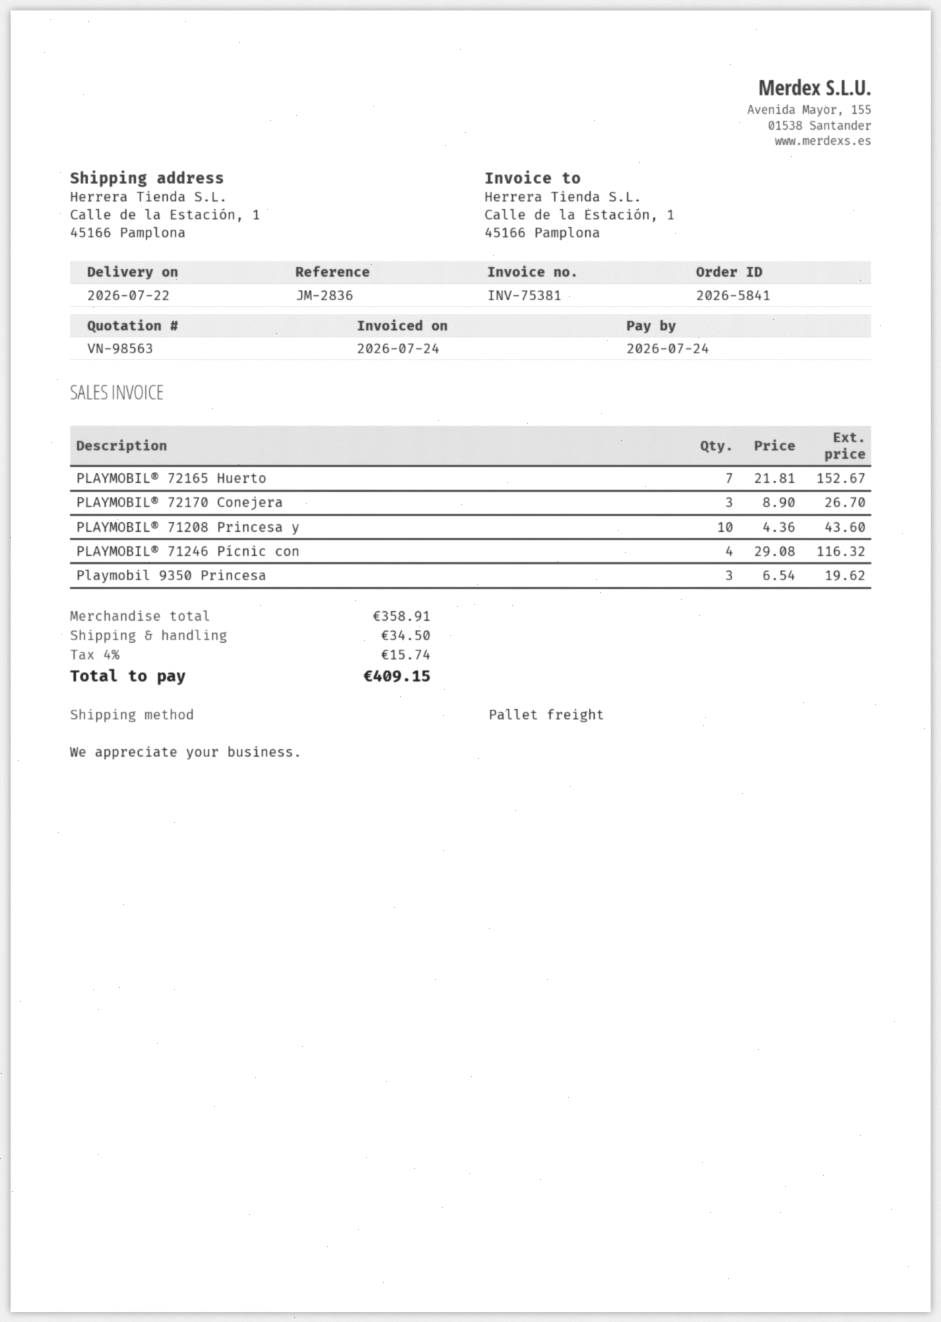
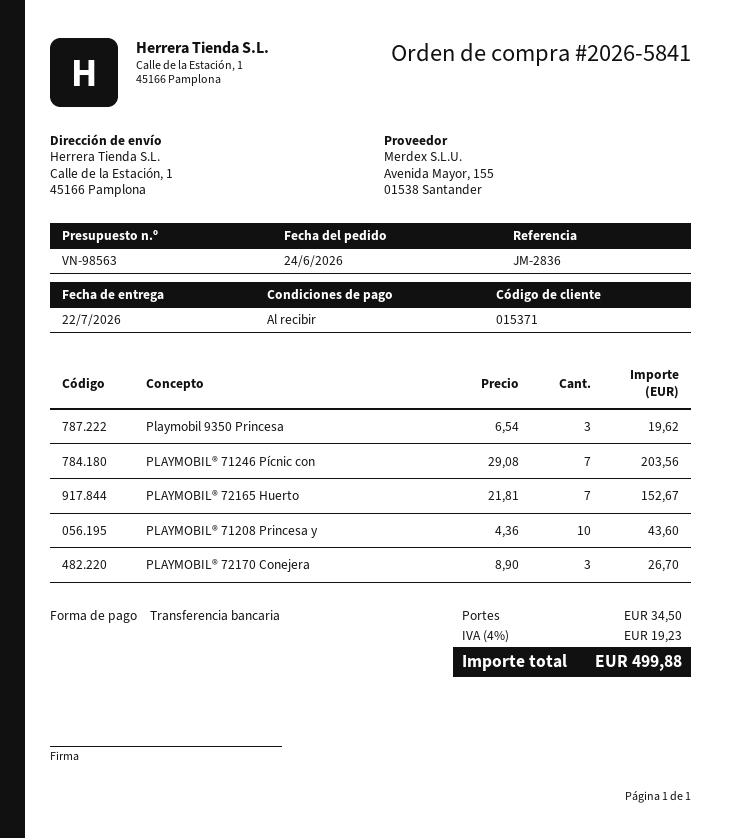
PLAYMOBIL® 71246 Pícnic con: 4 x 29.08 = 116.32 -> 7 x 29.08 = 203.56
tax: 4% = 15.74 -> 4% = 19.23
total: 409.15 -> 499.88

